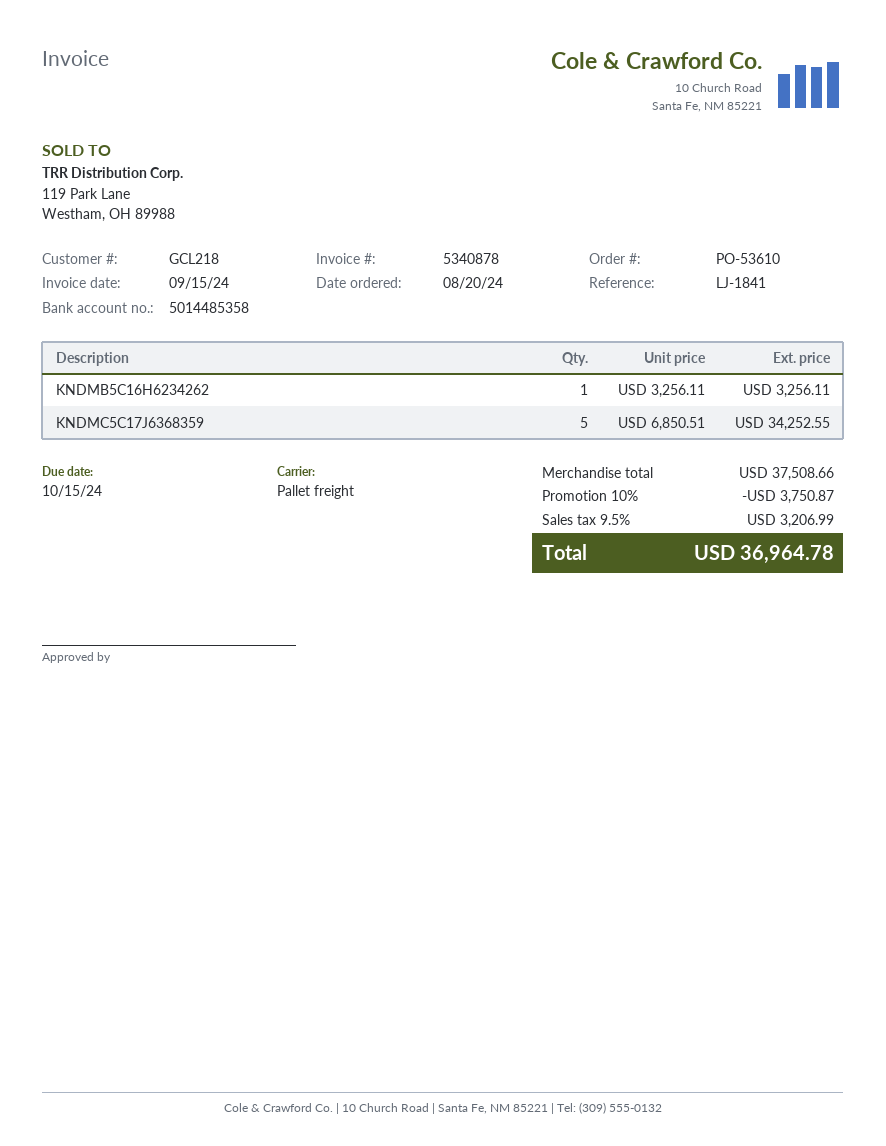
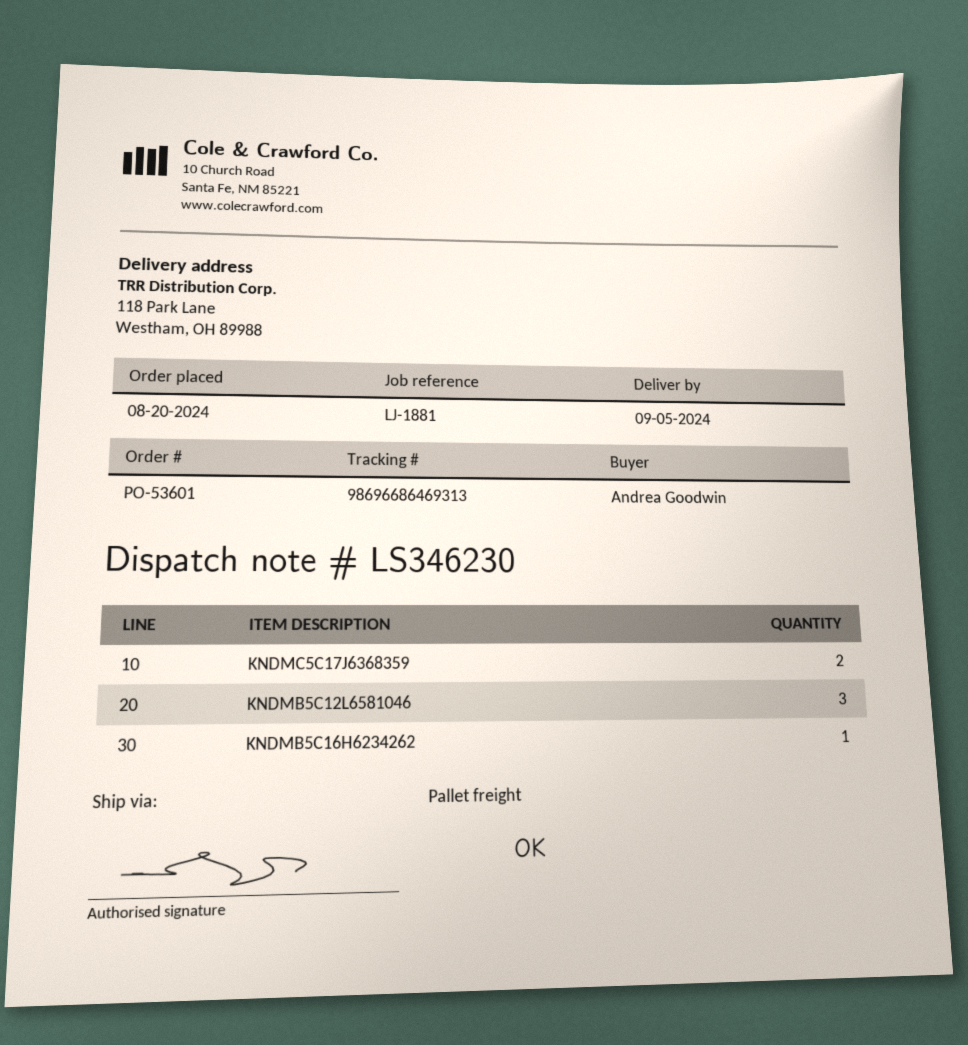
order number: PO-53610 -> PO-53601
reference: LJ-1841 -> LJ-1881
KNDMC5C17J6368359: 5 -> 2
KNDMB5C12L6581046: none -> 3

